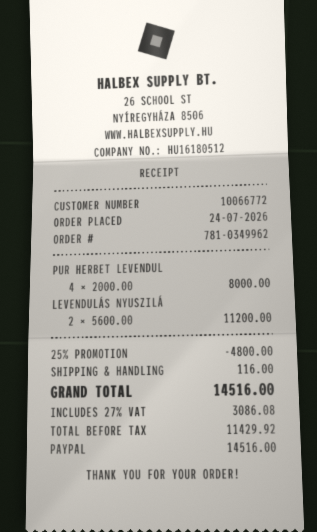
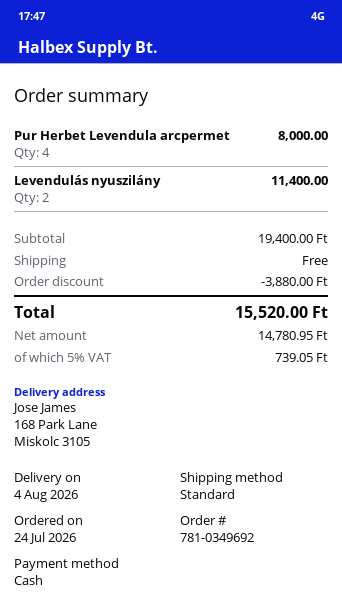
order number: 781-0349962 -> 781-0349692
payment method: PayPal -> cash
LEVENDULÁS NYUSZILÁ: 2 for 11200.00 -> 2 for 11400.00
discount: 4800.00 -> 3880.00
shipping: 116.00 -> 0.00
net: 11429.92 -> 14780.95
tax: 27% = 3086.08 -> 5% = 739.05
total: 14516.00 -> 15520.00

